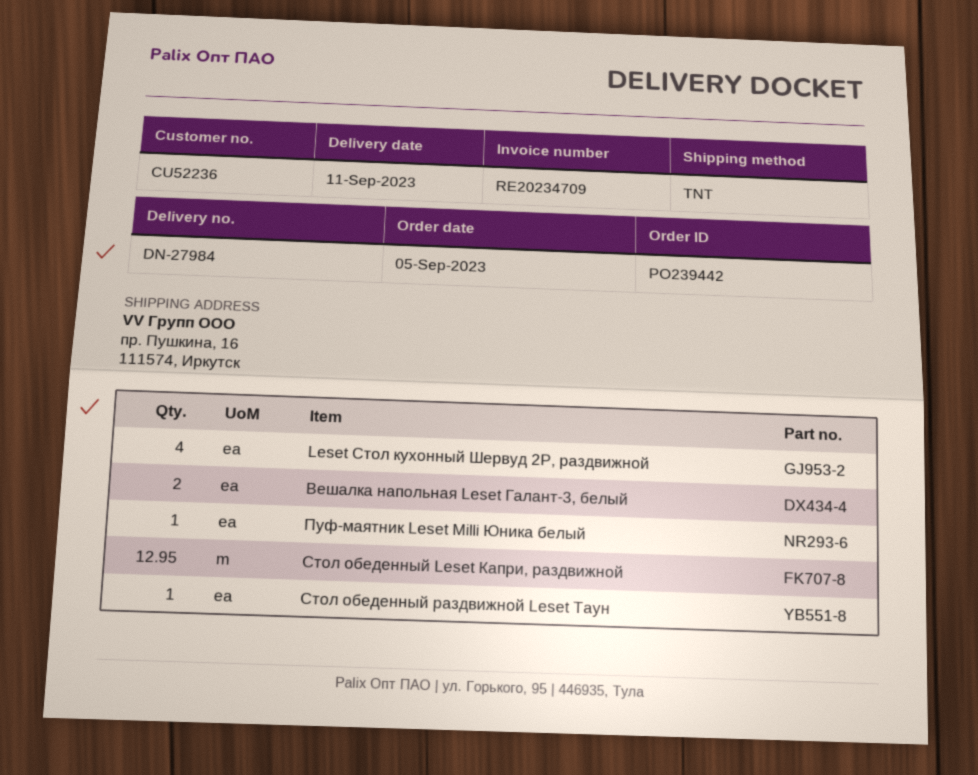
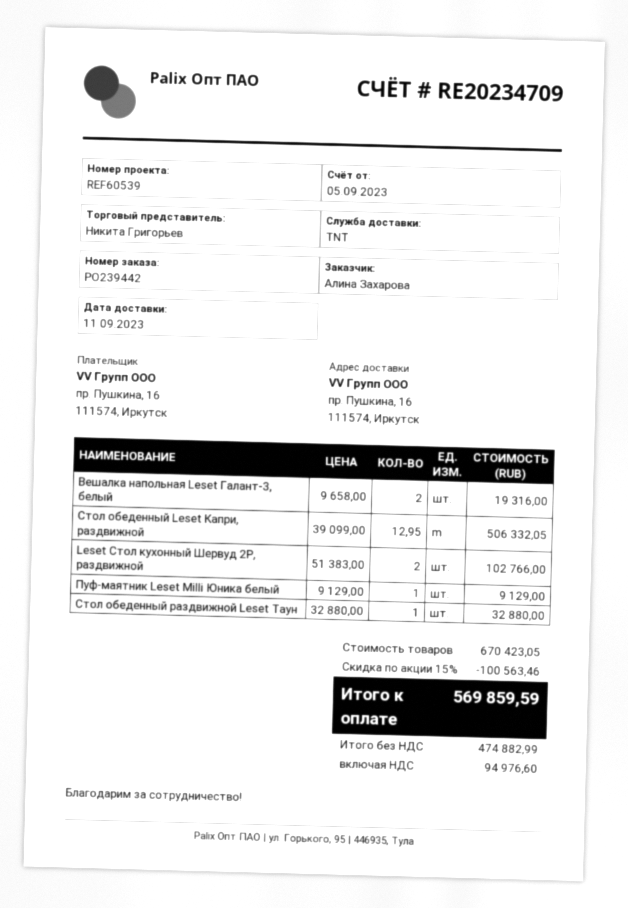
Leset Стол кухонный Шервуд 2Р, раздвижной: 4 -> 2

